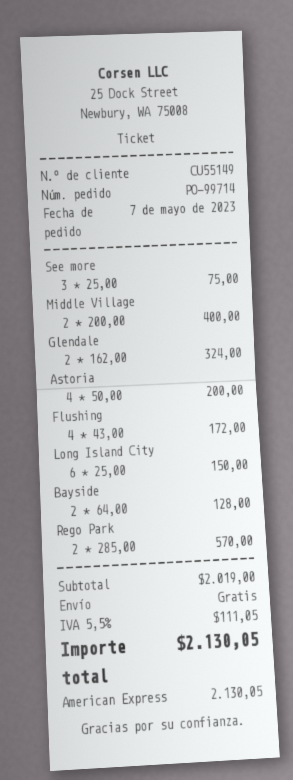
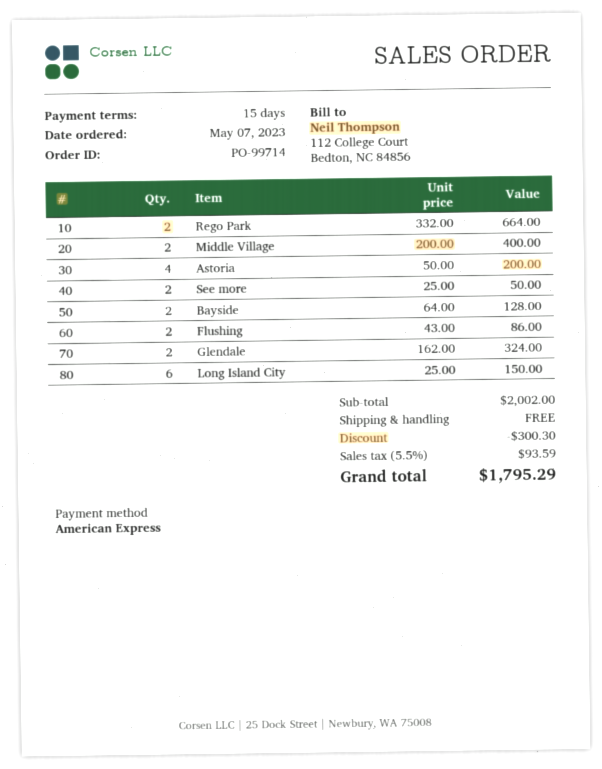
See more: 3 x 25.00 = 75.00 -> 2 x 25.00 = 50.00
Flushing: 4 x 43.00 = 172.00 -> 2 x 43.00 = 86.00
Rego Park: 2 x 285.00 = 570.00 -> 2 x 332.00 = 664.00
subtotal: 2019.00 -> 2002.00
discount: none -> 300.30
tax: 5.5% = 111.05 -> 5.5% = 93.59
total: 2130.05 -> 1795.29

